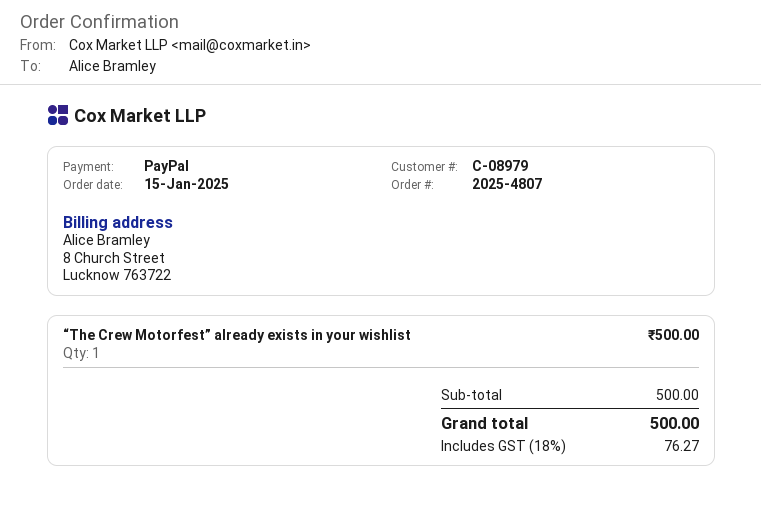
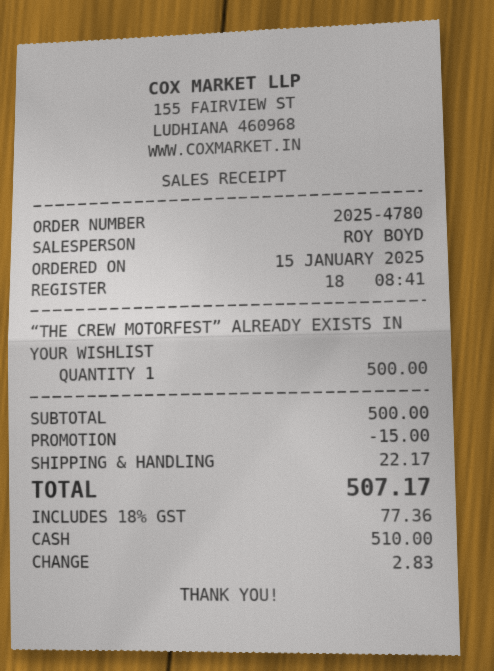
order number: 2025-4807 -> 2025-4780
payment method: PayPal -> cash
discount: none -> 15.00
shipping: none -> 22.17
tax: 18% = 76.27 -> 18% = 77.36
total: 500.00 -> 507.17

